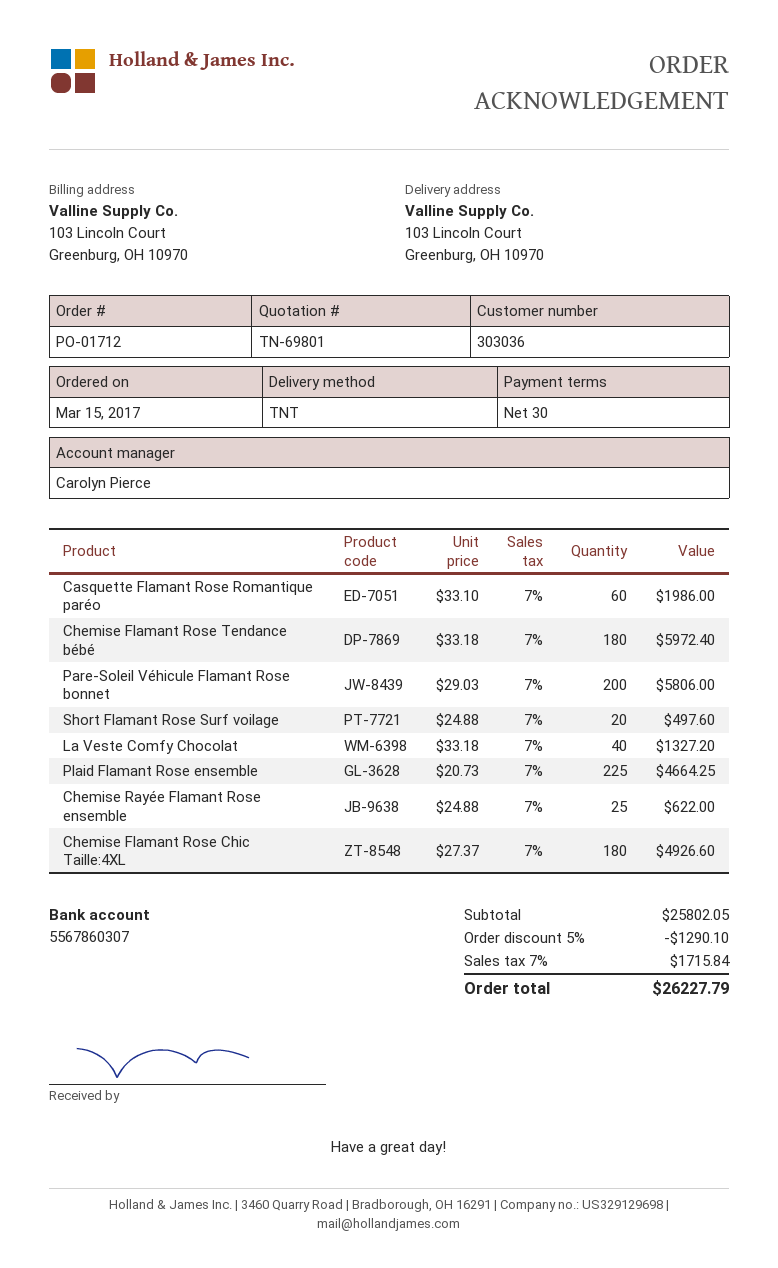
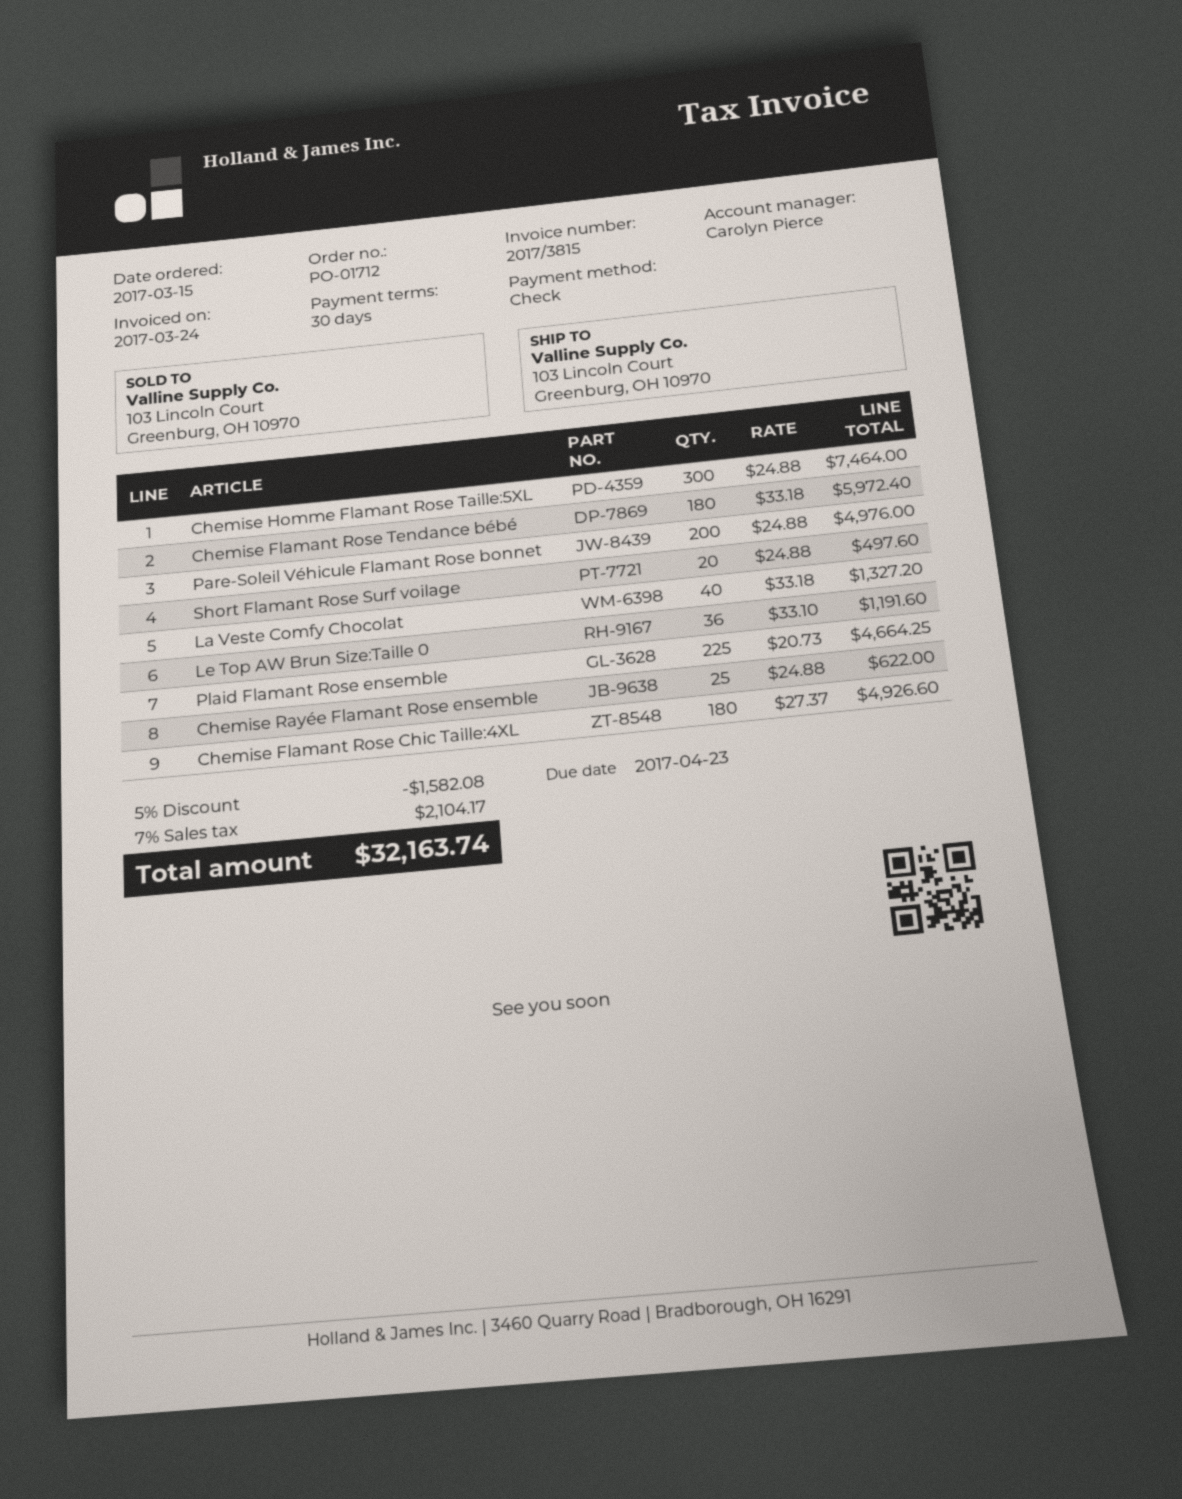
Casquette Flamant Rose Romantique paréo: 60 x 33.10 = 1986.00 -> none
Pare-Soleil Véhicule Flamant Rose bonnet: 200 x 29.03 = 5806.00 -> 200 x 24.88 = 4976.00
Chemise Homme Flamant Rose Taille:5XL: none -> 300 x 24.88 = 7464.00
Le Top AW Brun Size:Taille 0: none -> 36 x 33.10 = 1191.60
discount: 5% = 1290.10 -> 5% = 1582.08
tax: 7% = 1715.84 -> 7% = 2104.17
total: 26227.79 -> 32163.74

